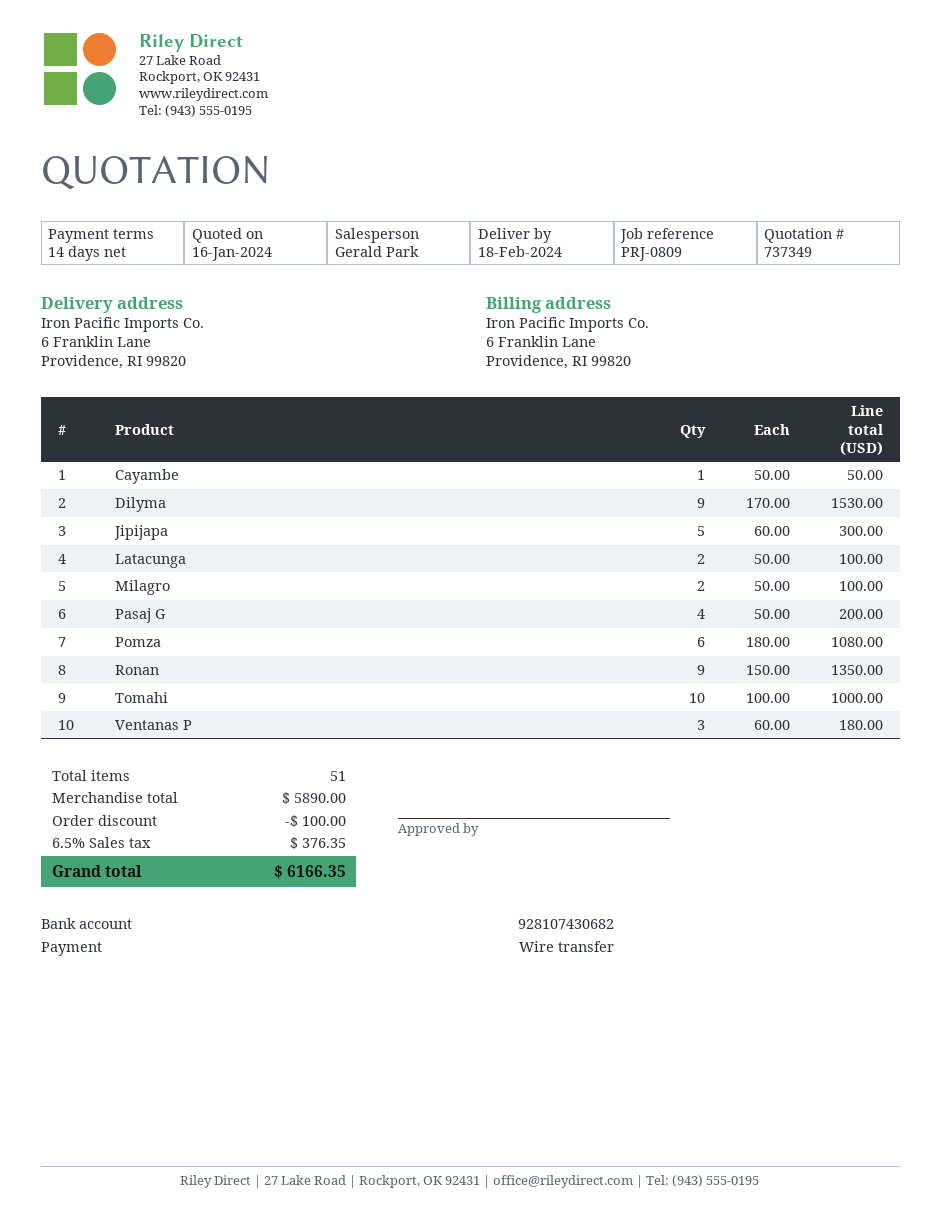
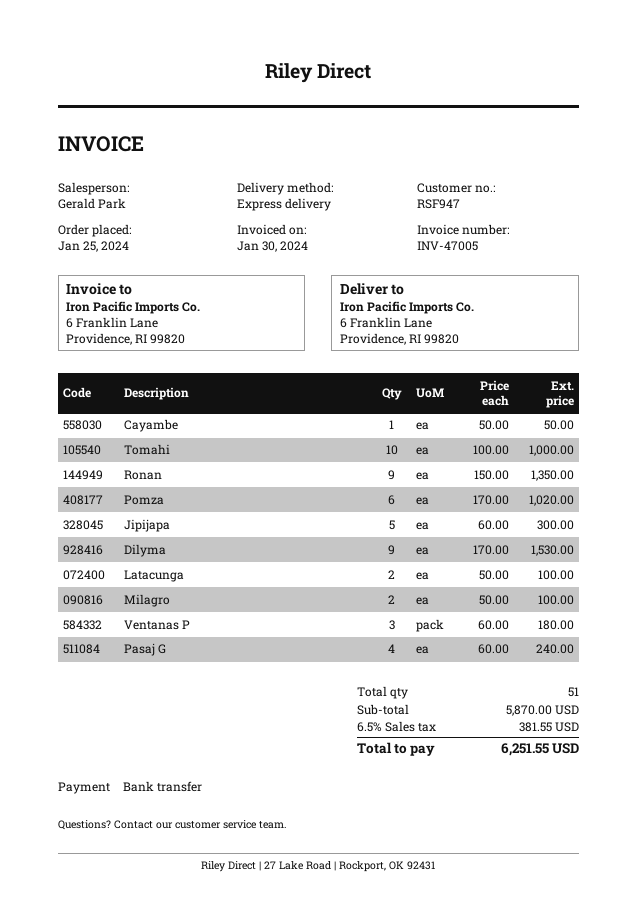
Pasaj G: 4 x 50.00 = 200.00 -> 4 x 60.00 = 240.00
Pomza: 6 x 180.00 = 1080.00 -> 6 x 170.00 = 1020.00
subtotal: 5890.00 -> 5870.00
discount: 100.00 -> none
tax: 6.5% = 376.35 -> 6.5% = 381.55
total: 6166.35 -> 6251.55

